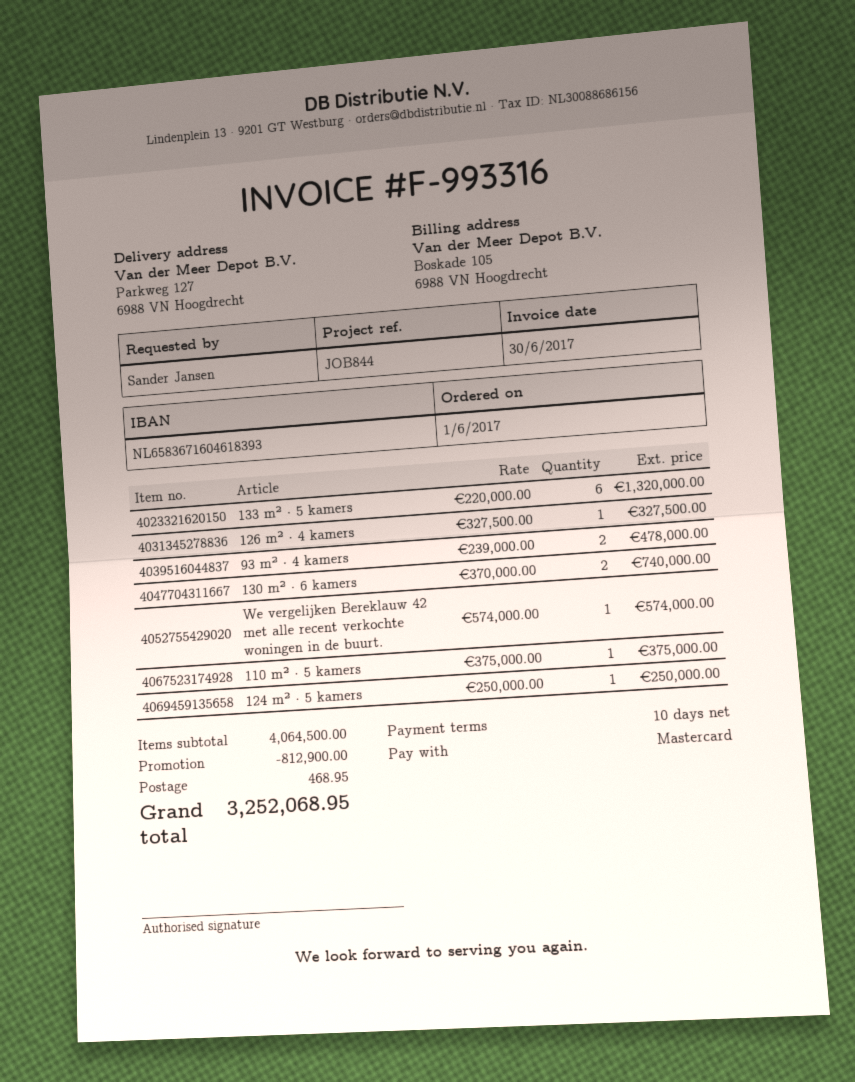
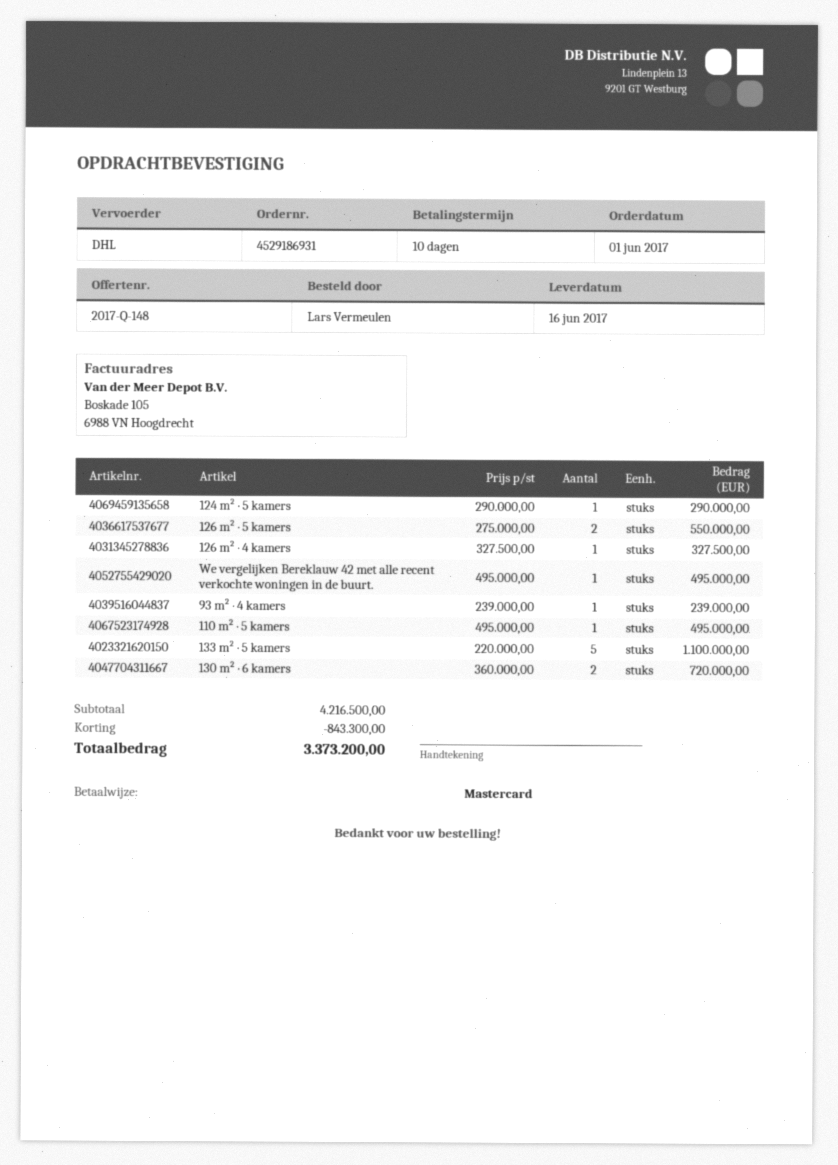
ordered by: Sander Jansen -> Lars Vermeulen
133 m² · 5 kamers: 6 x 220000.00 = 1320000.00 -> 5 x 220000.00 = 1100000.00
93 m² · 4 kamers: 2 x 239000.00 = 478000.00 -> 1 x 239000.00 = 239000.00
130 m² · 6 kamers: 2 x 370000.00 = 740000.00 -> 2 x 360000.00 = 720000.00
We vergelijken Bereklauw 42 met alle recent verkochte woningen in de buurt.: 1 x 574000.00 = 574000.00 -> 1 x 495000.00 = 495000.00
110 m² · 5 kamers: 1 x 375000.00 = 375000.00 -> 1 x 495000.00 = 495000.00
124 m² · 5 kamers: 1 x 250000.00 = 250000.00 -> 1 x 290000.00 = 290000.00
126 m² · 5 kamers: none -> 2 x 275000.00 = 550000.00
subtotal: 4064500.00 -> 4216500.00
discount: 812900.00 -> 843300.00
shipping: 468.95 -> none
total: 3252068.95 -> 3373200.00

